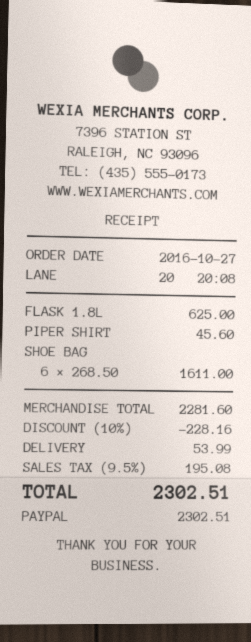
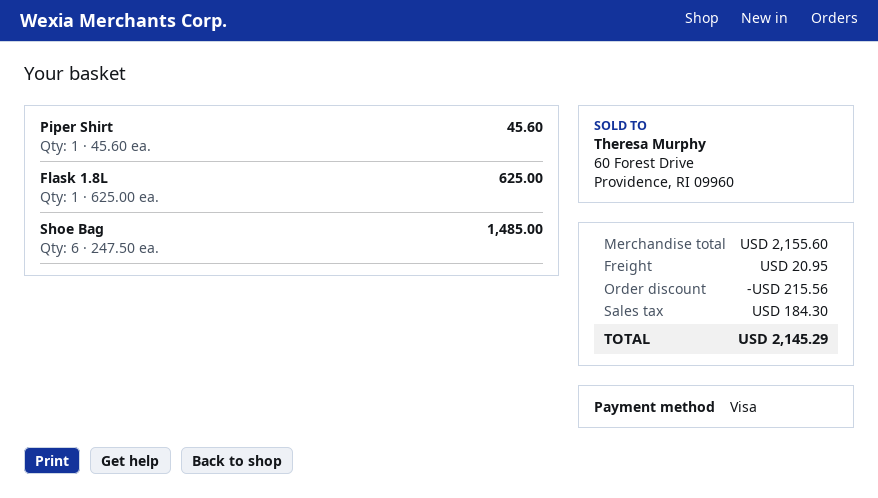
payment method: PayPal -> Visa
SHOE BAG: 6 x 268.50 = 1611.00 -> 6 x 247.50 = 1485.00
subtotal: 2281.60 -> 2155.60
discount: 228.16 -> 215.56
shipping: 53.99 -> 20.95
tax: 195.08 -> 184.30
total: 2302.51 -> 2145.29

